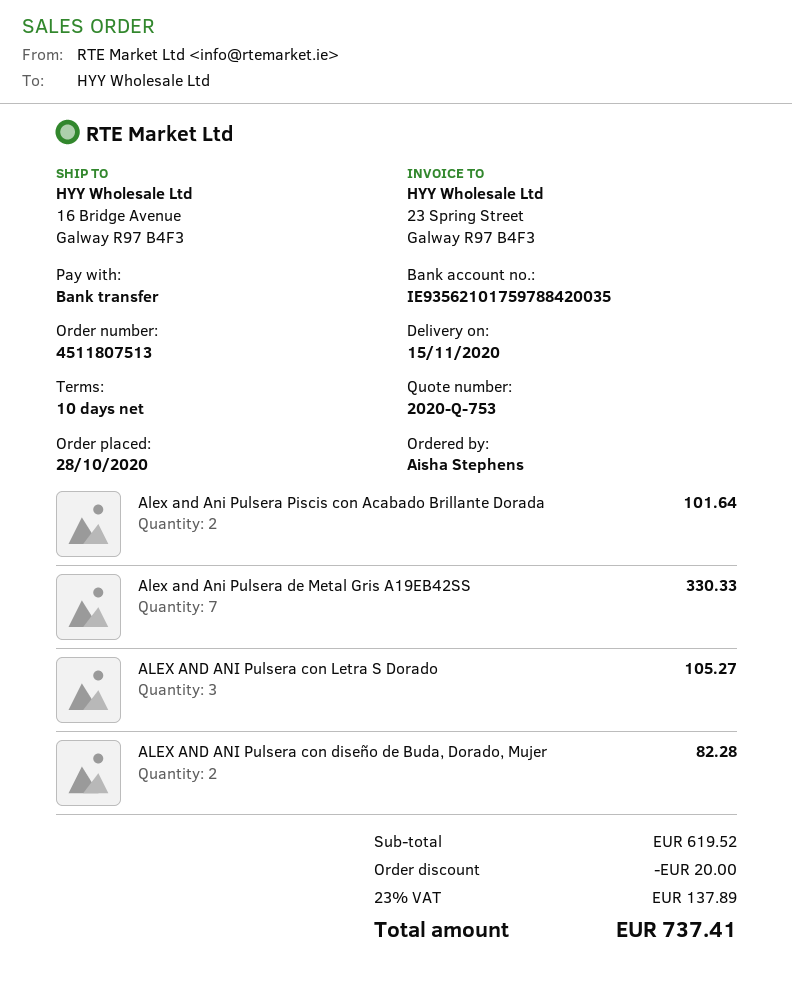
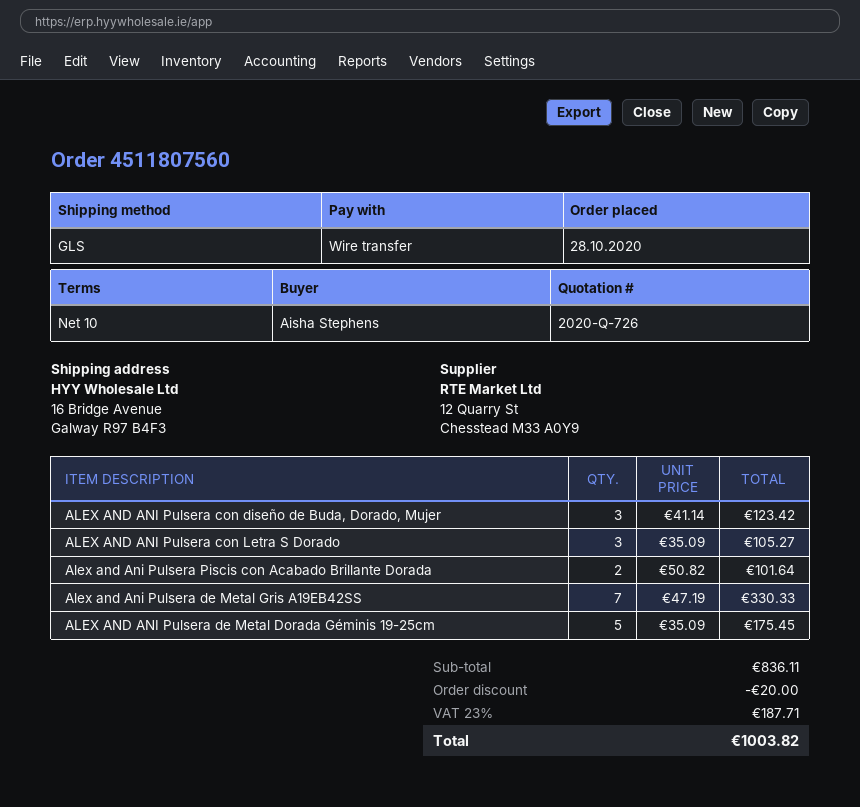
quote number: 2020-Q-753 -> 2020-Q-726
order number: 4511807513 -> 4511807560
ALEX AND ANI Pulsera con diseño de Buda, Dorado, Mujer: 2 for 82.28 -> 3 for 123.42
ALEX AND ANI Pulsera de Metal Dorada Géminis 19-25cm: none -> 5 for 175.45
subtotal: 619.52 -> 836.11
tax: 23% = 137.89 -> 23% = 187.71
total: 737.41 -> 1003.82

